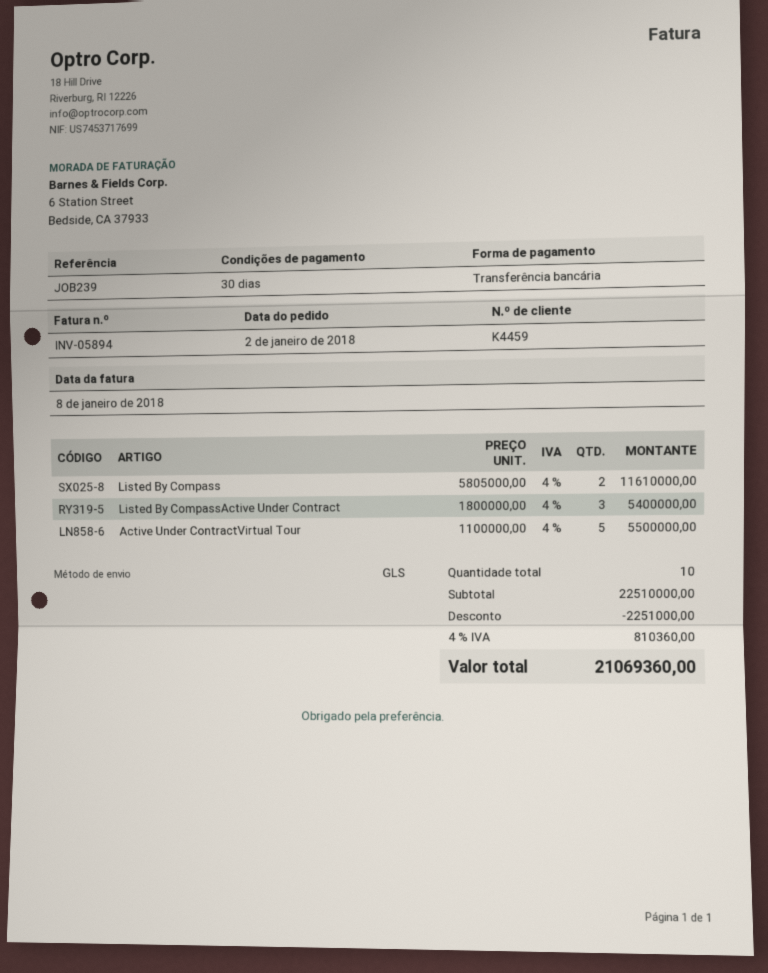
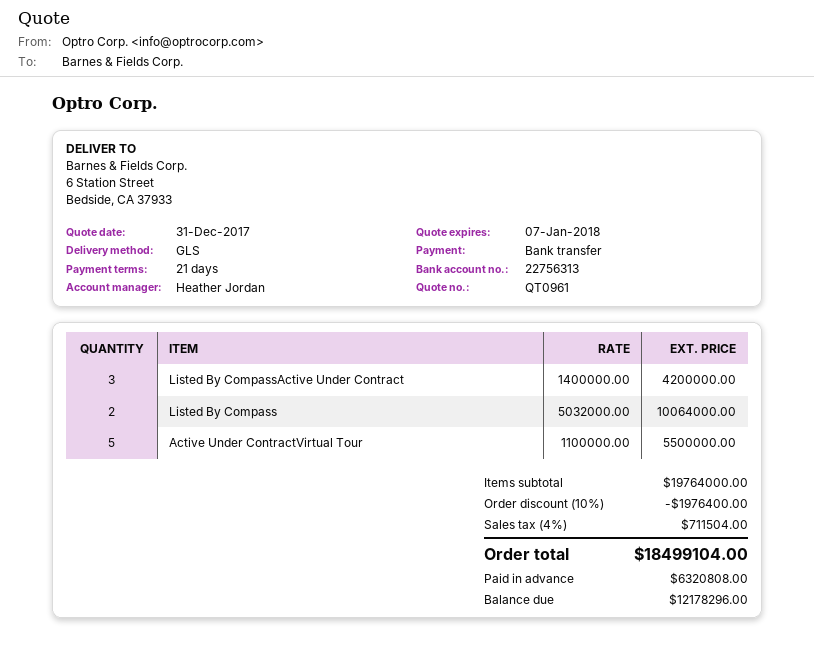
payment terms: 30 days -> 21 days
Listed By Compass: 2 x 5805000.00 = 11610000.00 -> 2 x 5032000.00 = 10064000.00
Listed By CompassActive Under Contract: 3 x 1800000.00 = 5400000.00 -> 3 x 1400000.00 = 4200000.00
subtotal: 22510000.00 -> 19764000.00
discount: 2251000.00 -> 1976400.00
tax: 4% = 810360.00 -> 4% = 711504.00
total: 21069360.00 -> 18499104.00

